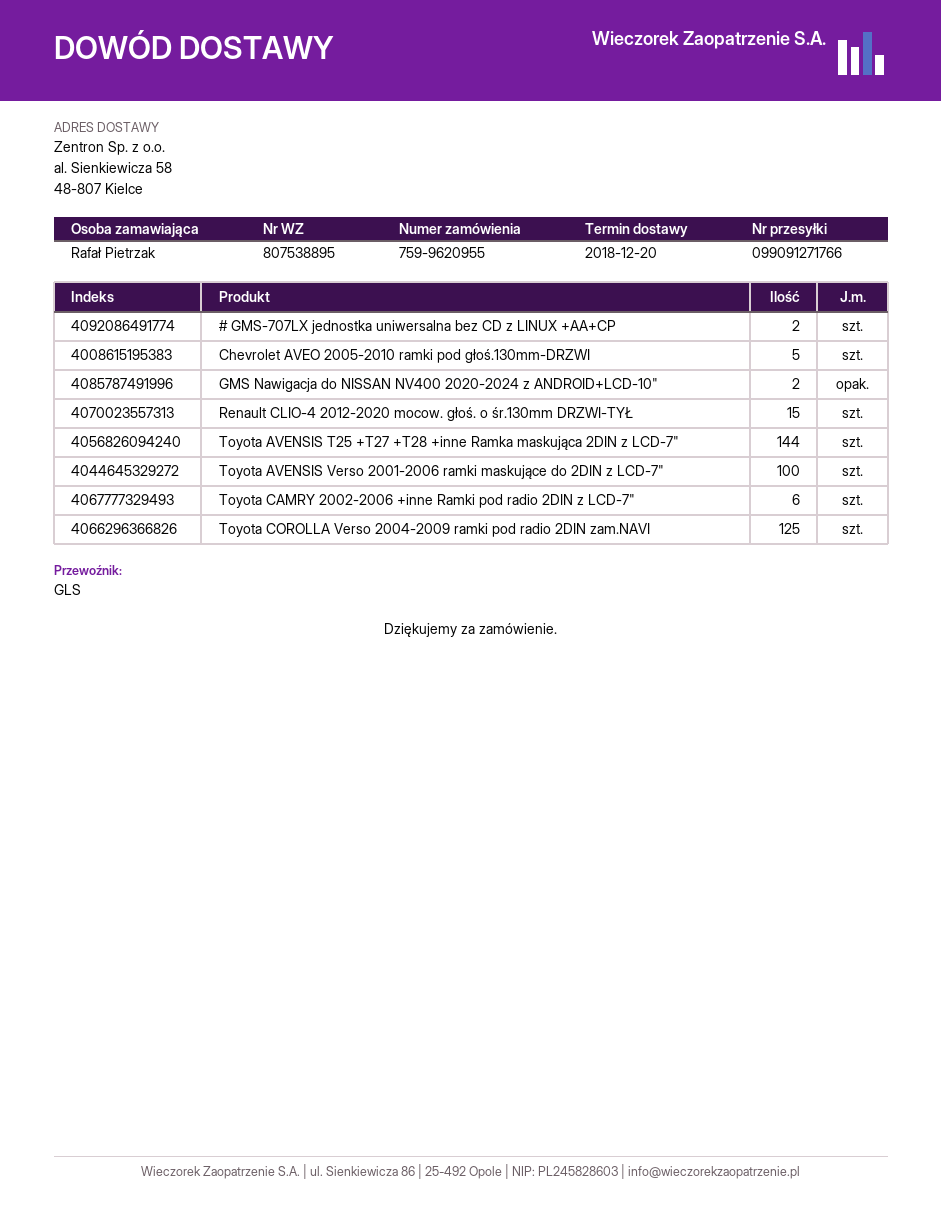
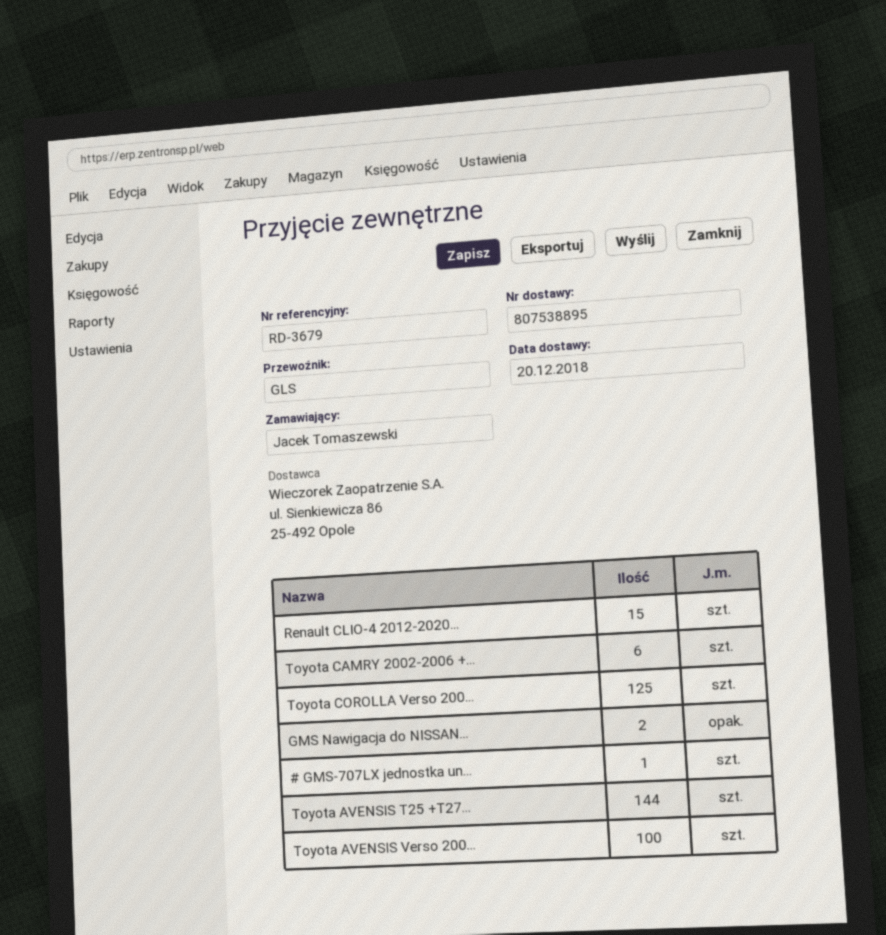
ordered by: Rafał Pietrzak -> Jacek Tomaszewski
# GMS-707LX jednostka uniwersalna bez CD z LINUX +AA+CP: 2 -> 1
Chevrolet AVEO 2005-2010 ramki pod głoś.130mm-DRZWI: 5 -> none

